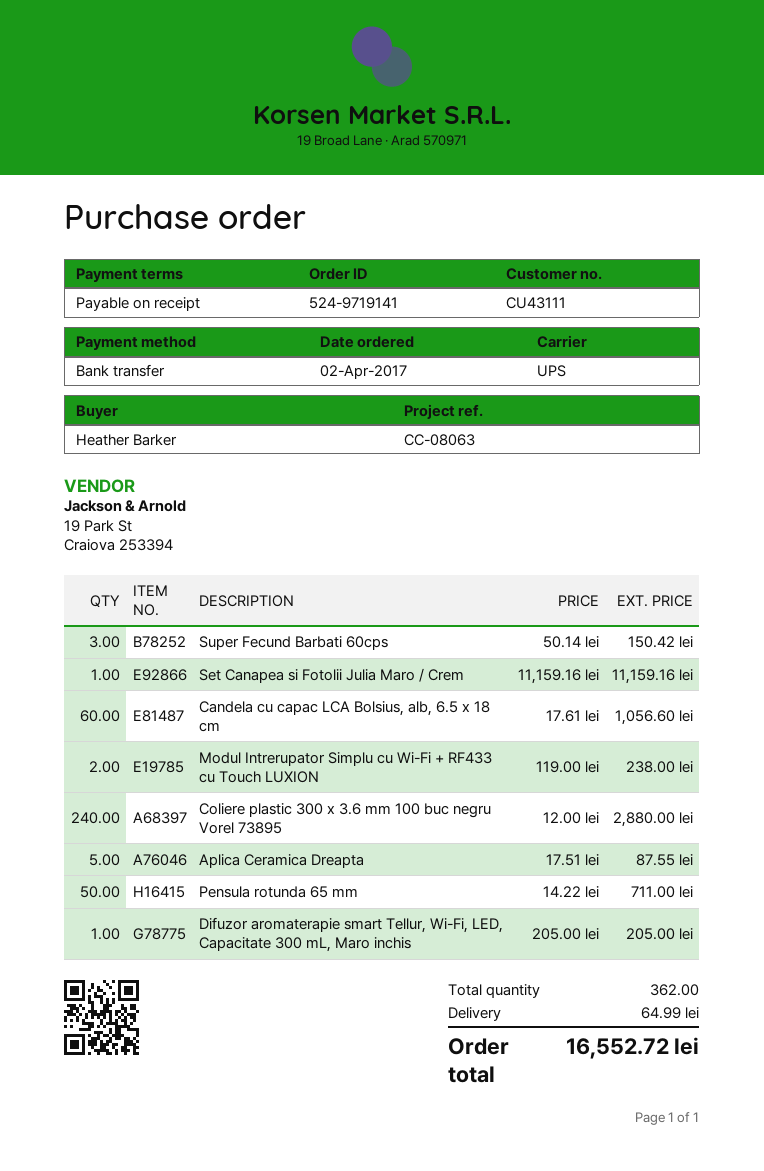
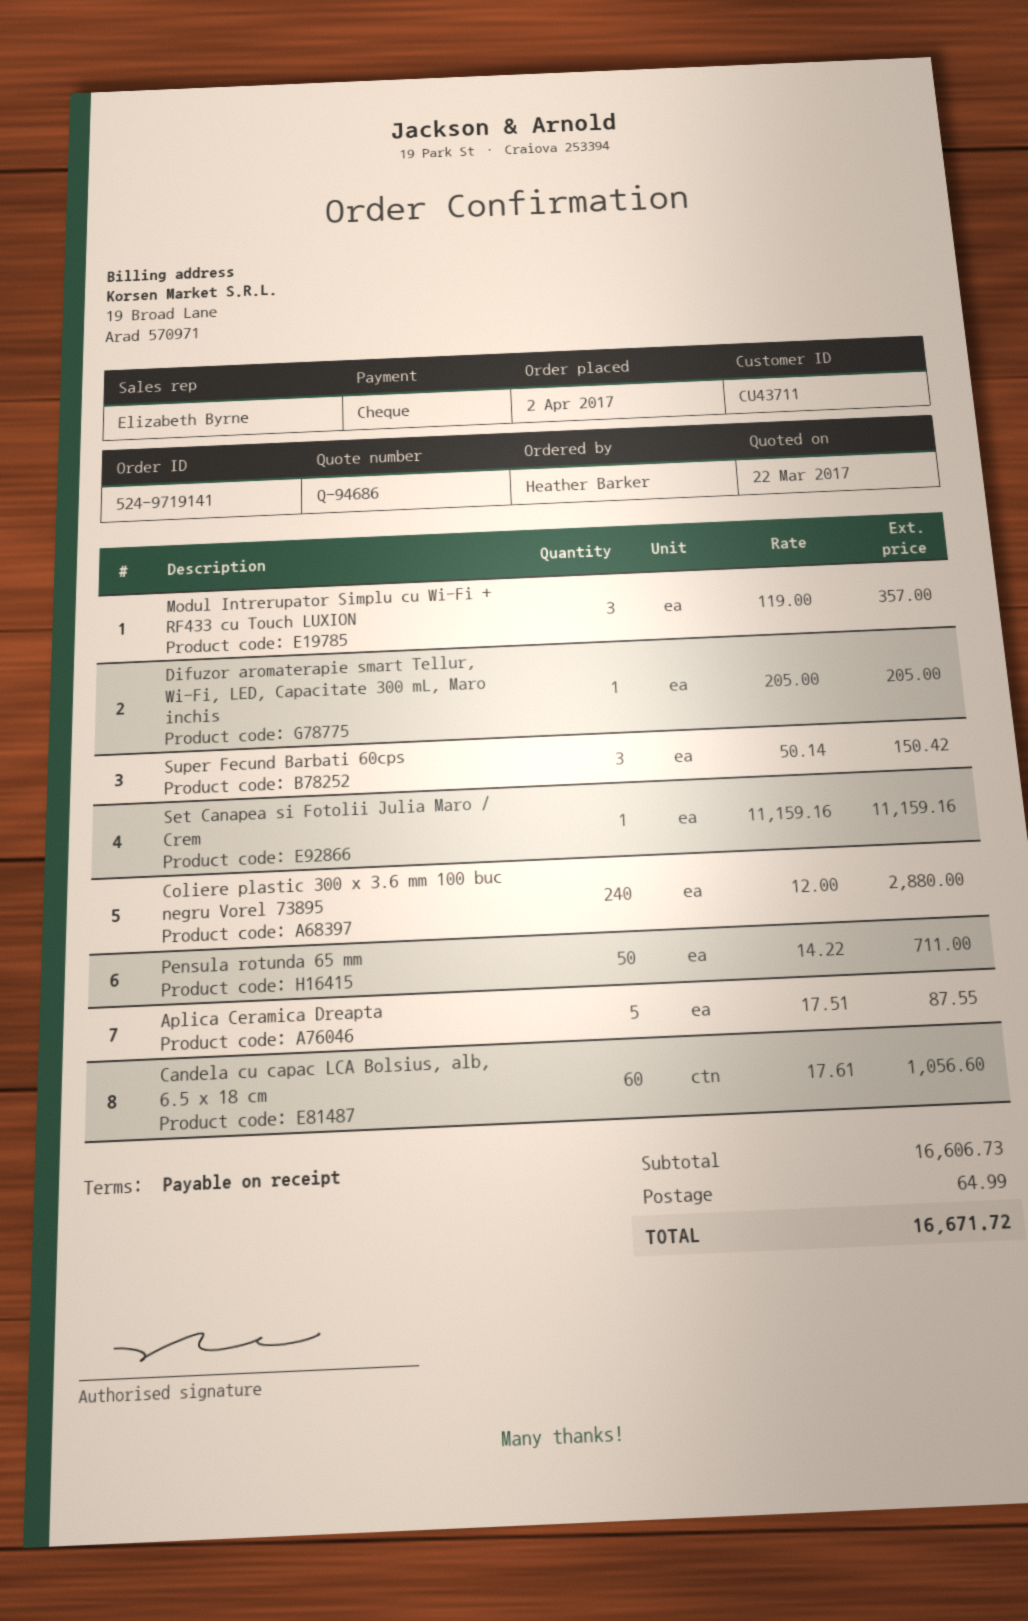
customer number: CU43111 -> CU43711
payment method: bank transfer -> cheque
Modul Intrerupator Simplu cu Wi-Fi + RF433 cu Touch LUXION: 2 x 119.00 = 238.00 -> 3 x 119.00 = 357.00
total: 16552.72 -> 16671.72

